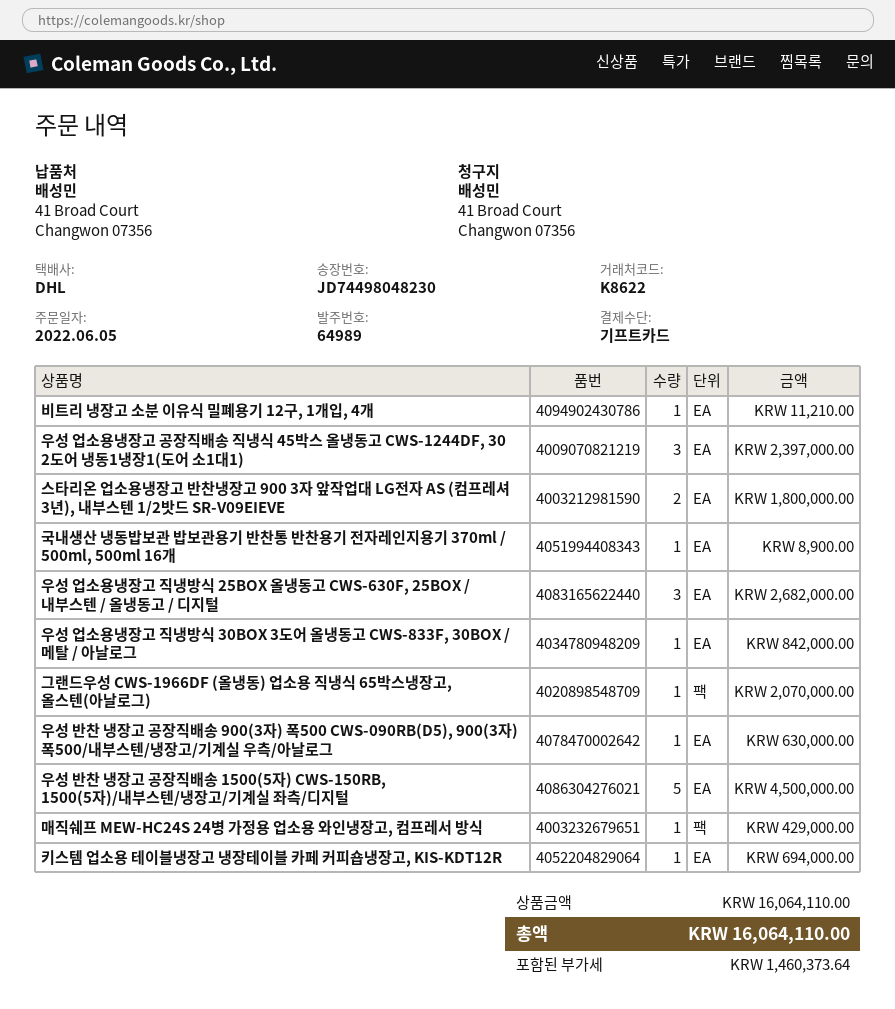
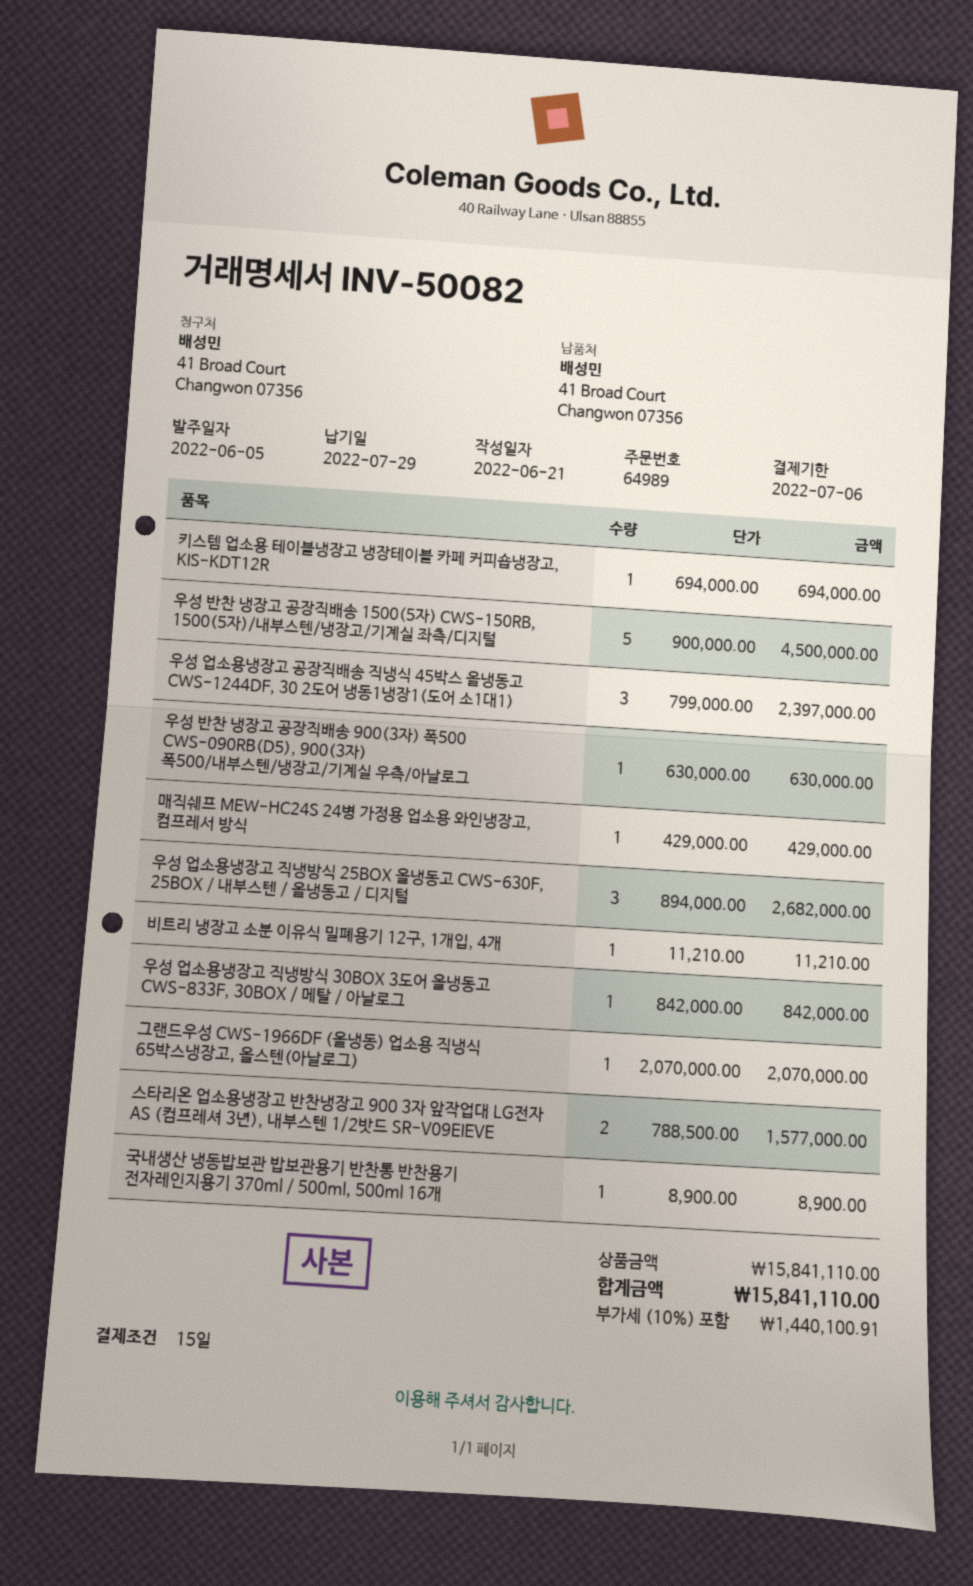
스타리온 업소용냉장고 반찬냉장고 900 3자 앞작업대 LG전자 AS (컴프레셔 3년), 내부스텐 1/2밧드 SR-V09EIEVE: 2 for 1800000.00 -> 2 for 1577000.00
subtotal: 16064110.00 -> 15841110.00
tax: 1460373.64 -> 1440100.91
total: 16064110.00 -> 15841110.00

